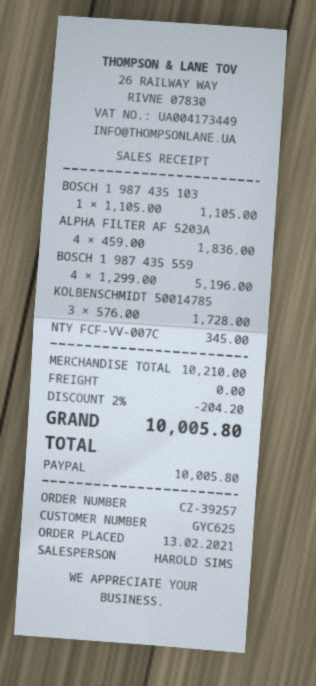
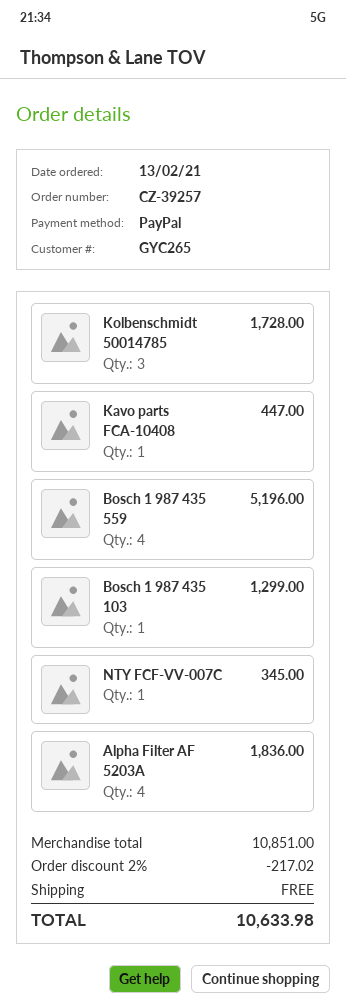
customer number: GYC625 -> GYC265
BOSCH 1 987 435 103: 1 for 1105.00 -> 1 for 1299.00
Kavo parts FCA-10408: none -> 1 for 447.00
subtotal: 10210.00 -> 10851.00
discount: 2% = 204.20 -> 2% = 217.02
total: 10005.80 -> 10633.98

